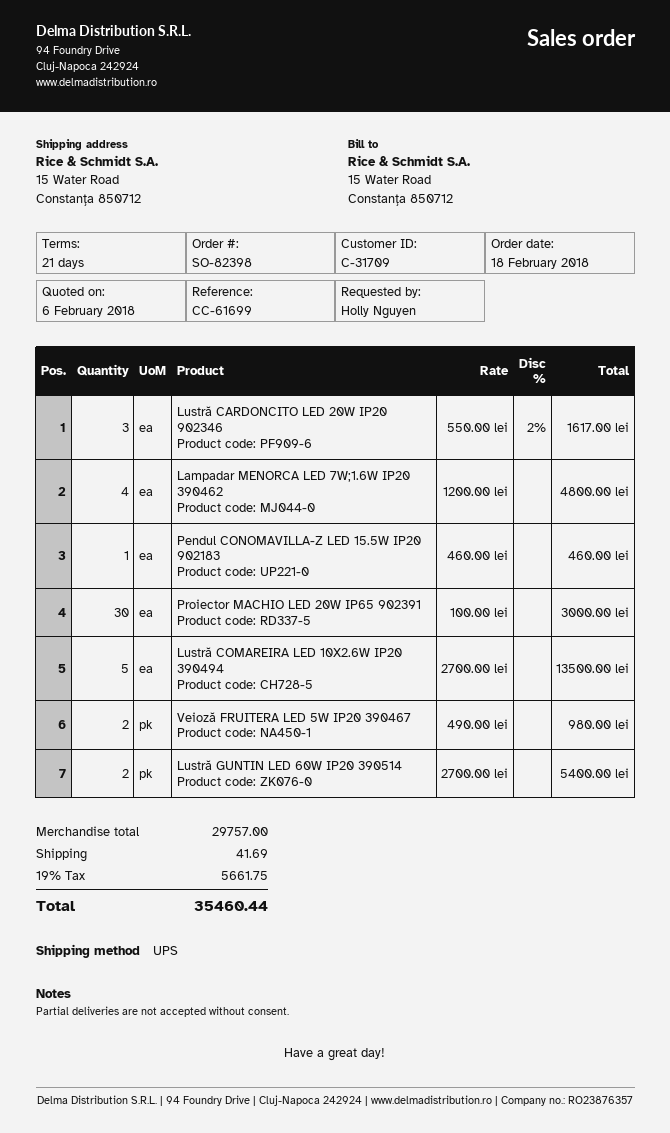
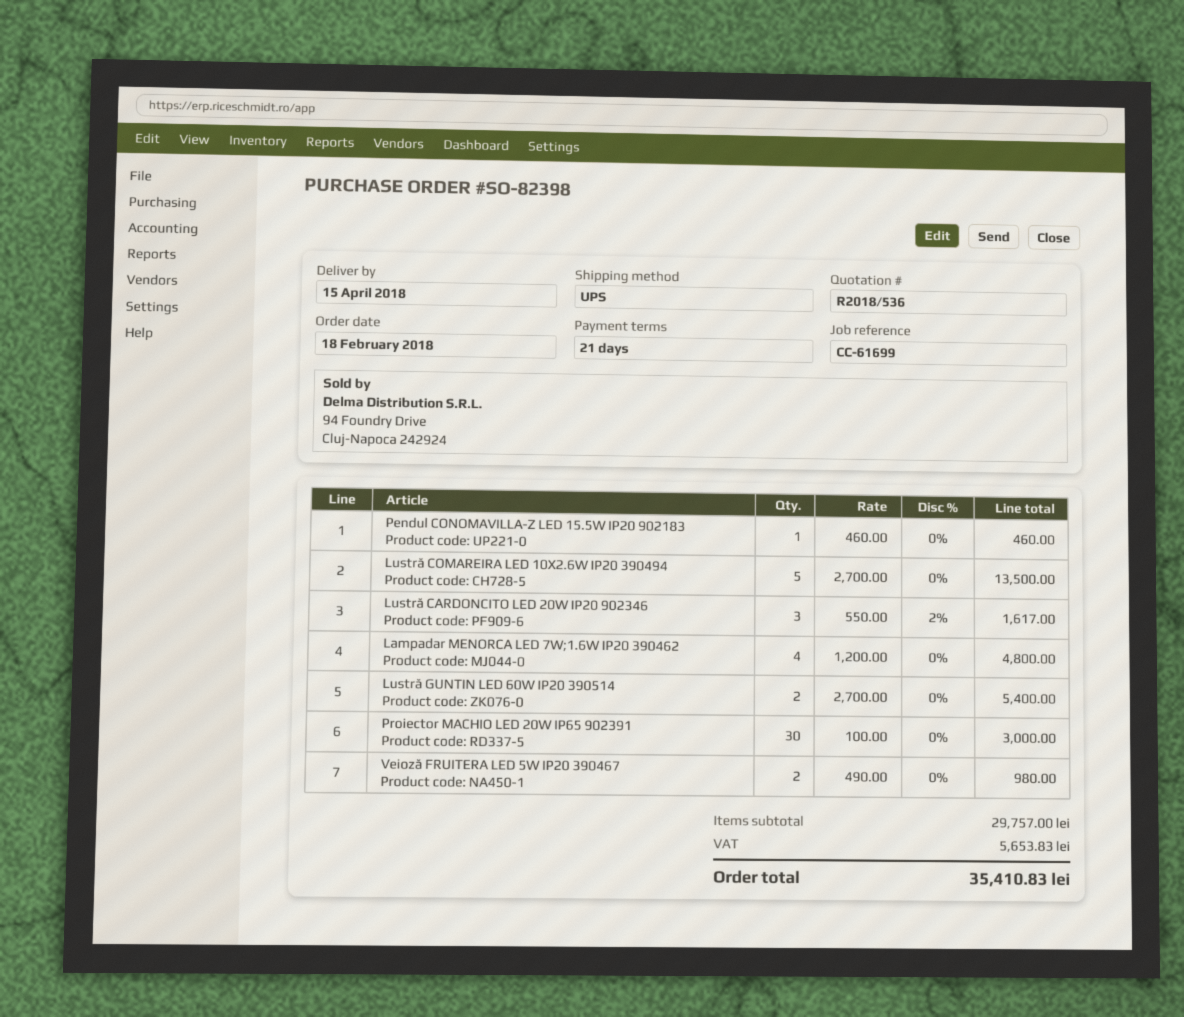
shipping: 41.69 -> none
tax: 5661.75 -> 5653.83
total: 35460.44 -> 35410.83

